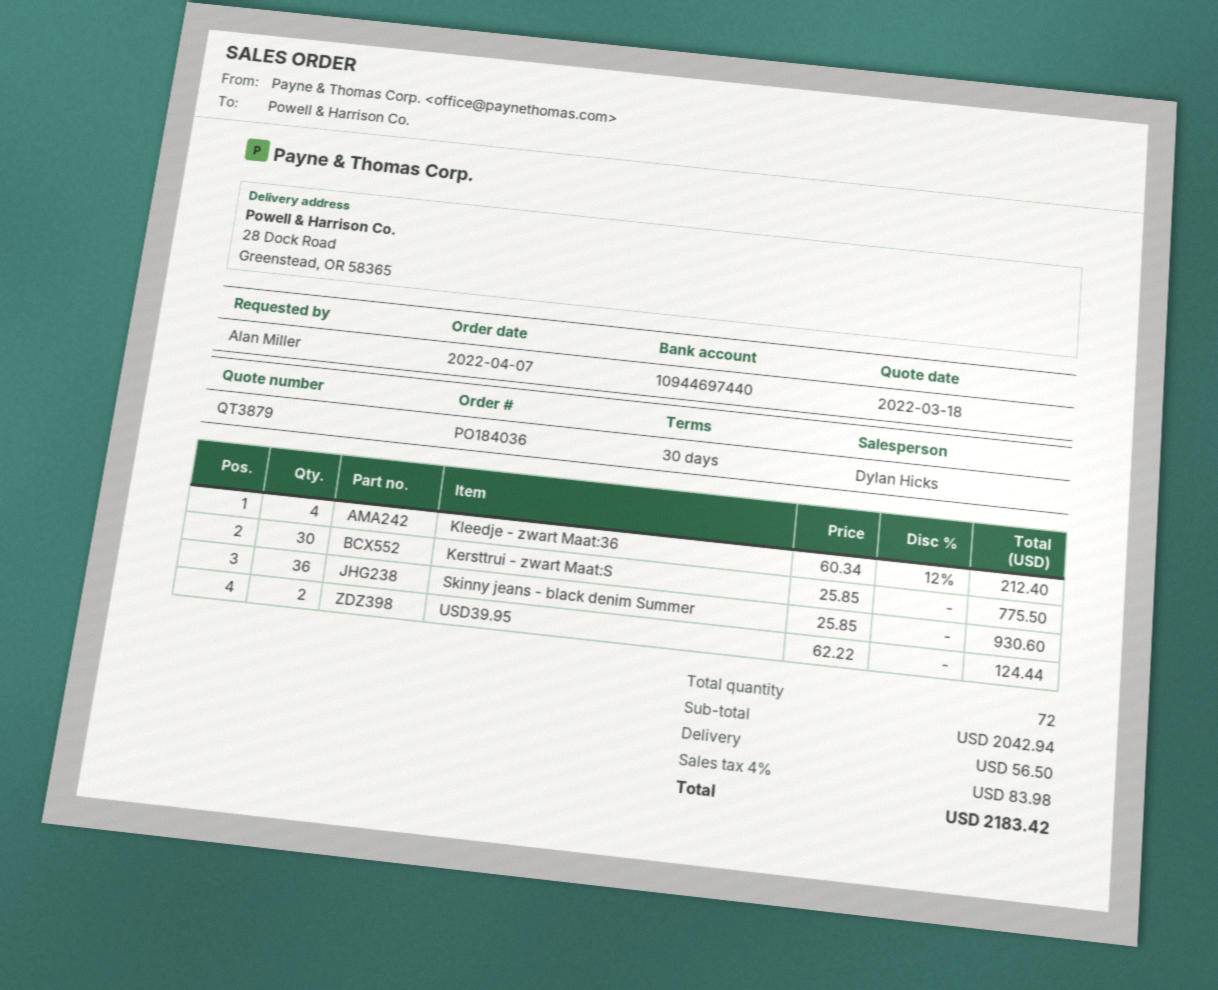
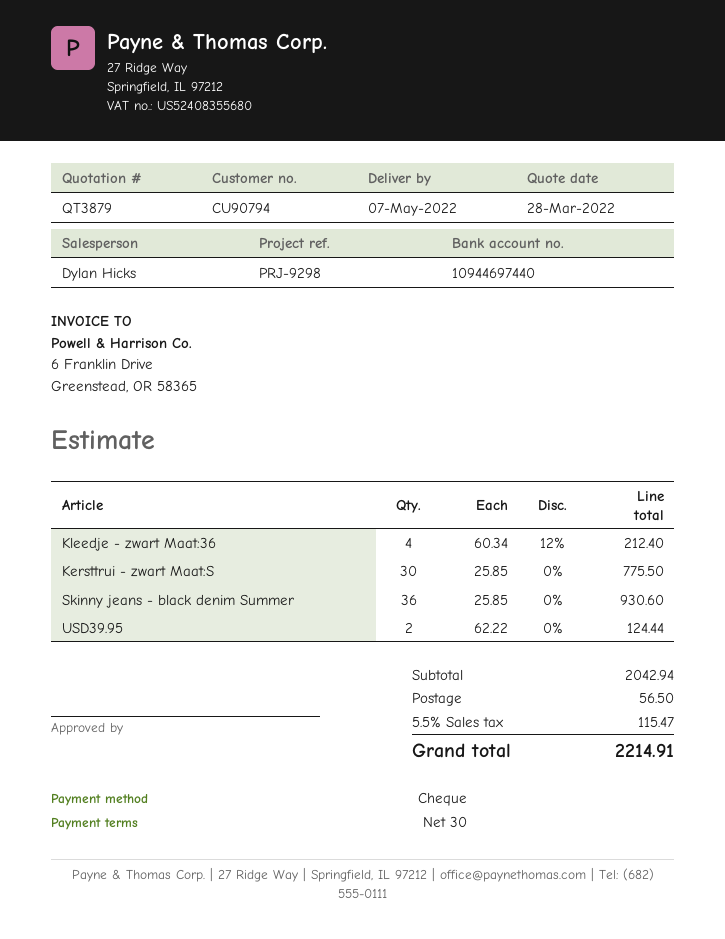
quote date: 2022-03-18 -> 2022-03-28
tax: 4% = 83.98 -> 5.5% = 115.47
total: 2183.42 -> 2214.91

